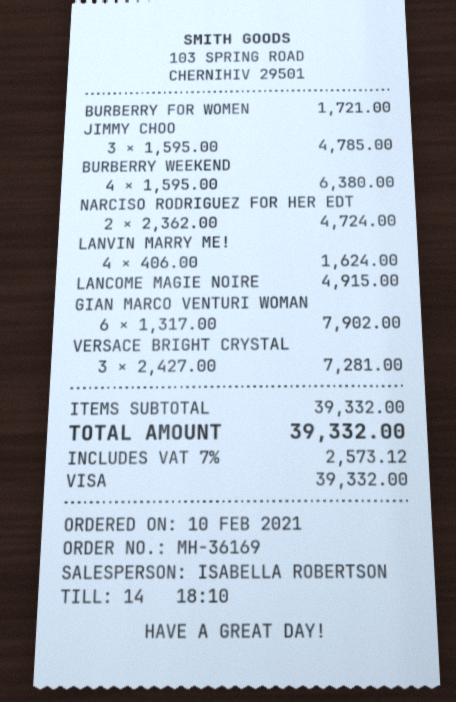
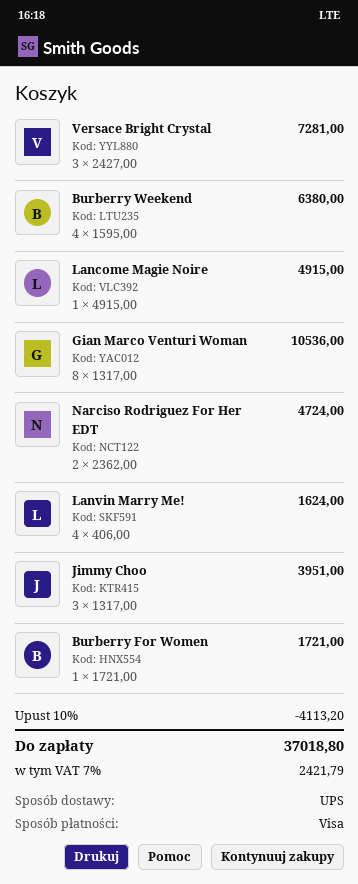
JIMMY CHOO: 3 x 1595.00 = 4785.00 -> 3 x 1317.00 = 3951.00
GIAN MARCO VENTURI WOMAN: 6 x 1317.00 = 7902.00 -> 8 x 1317.00 = 10536.00
discount: none -> 10% = 4113.20
tax: 7% = 2573.12 -> 7% = 2421.79
total: 39332.00 -> 37018.80

